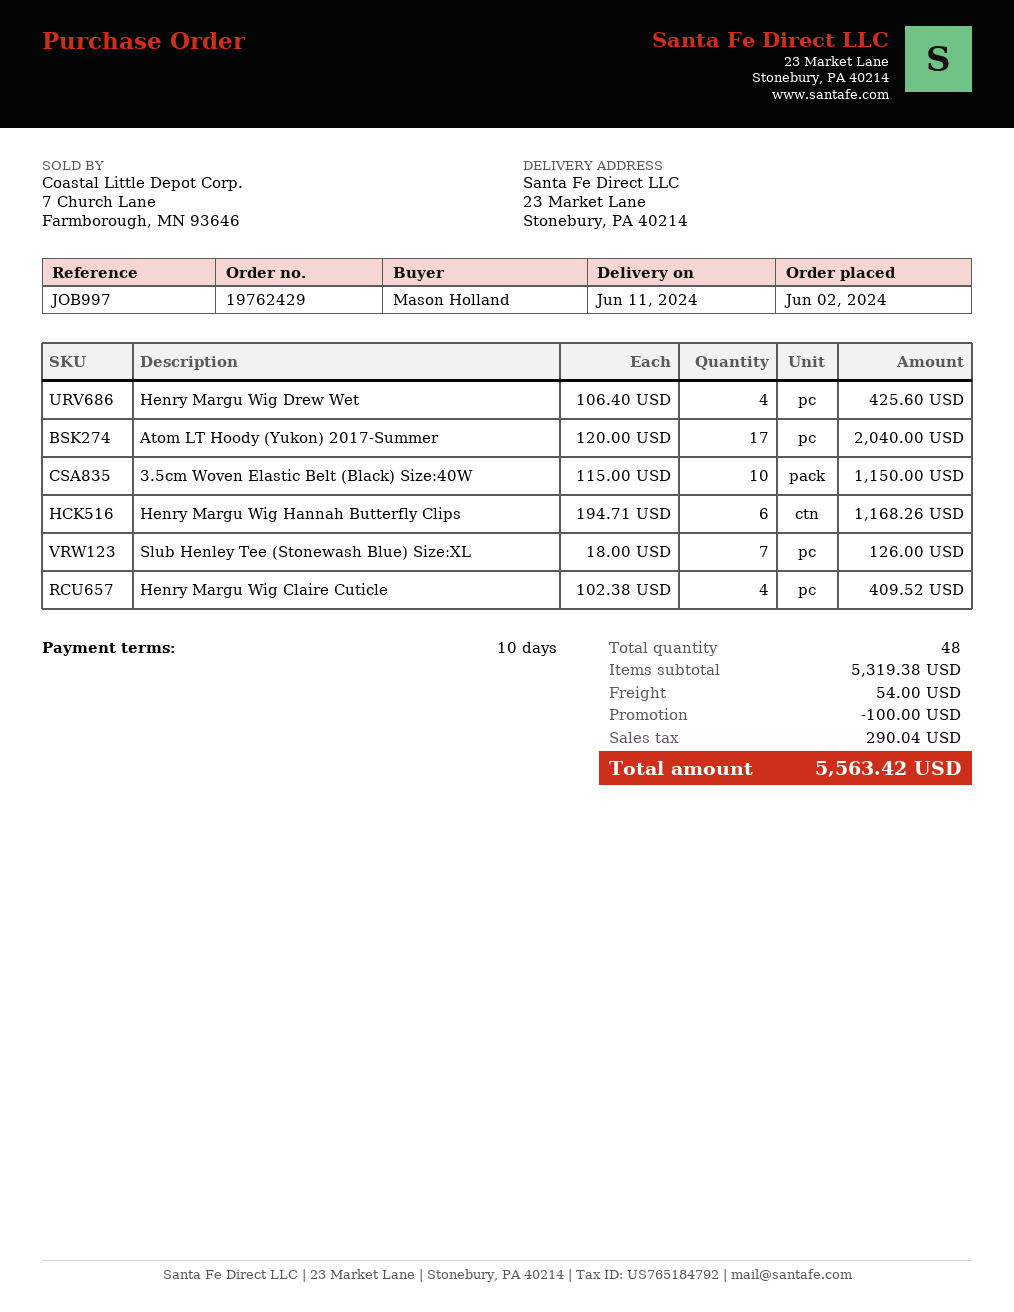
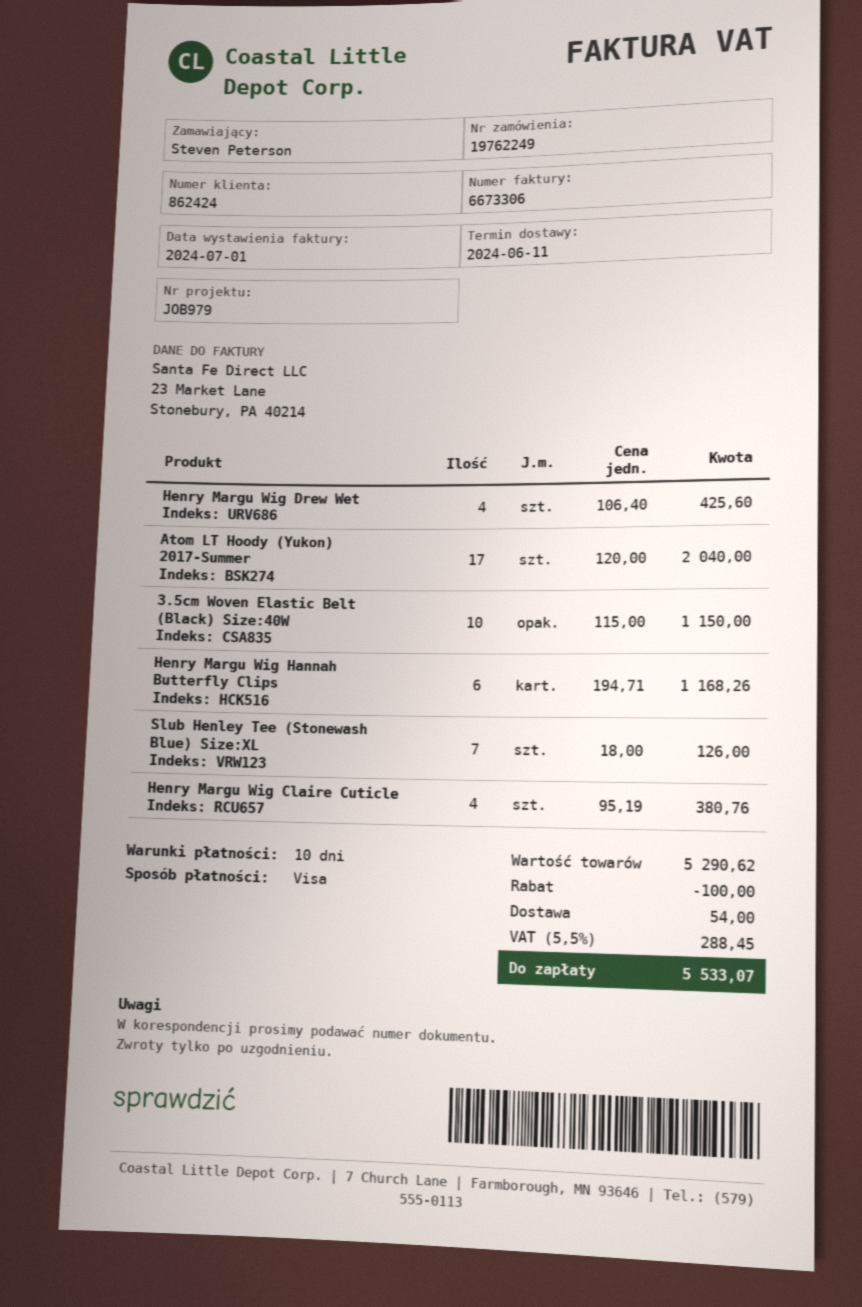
order number: 19762429 -> 19762249
reference: JOB997 -> JOB979
ordered by: Mason Holland -> Steven Peterson
Henry Margu Wig Claire Cuticle: 4 x 102.38 = 409.52 -> 4 x 95.19 = 380.76
subtotal: 5319.38 -> 5290.62
tax: 290.04 -> 288.45
total: 5563.42 -> 5533.07

